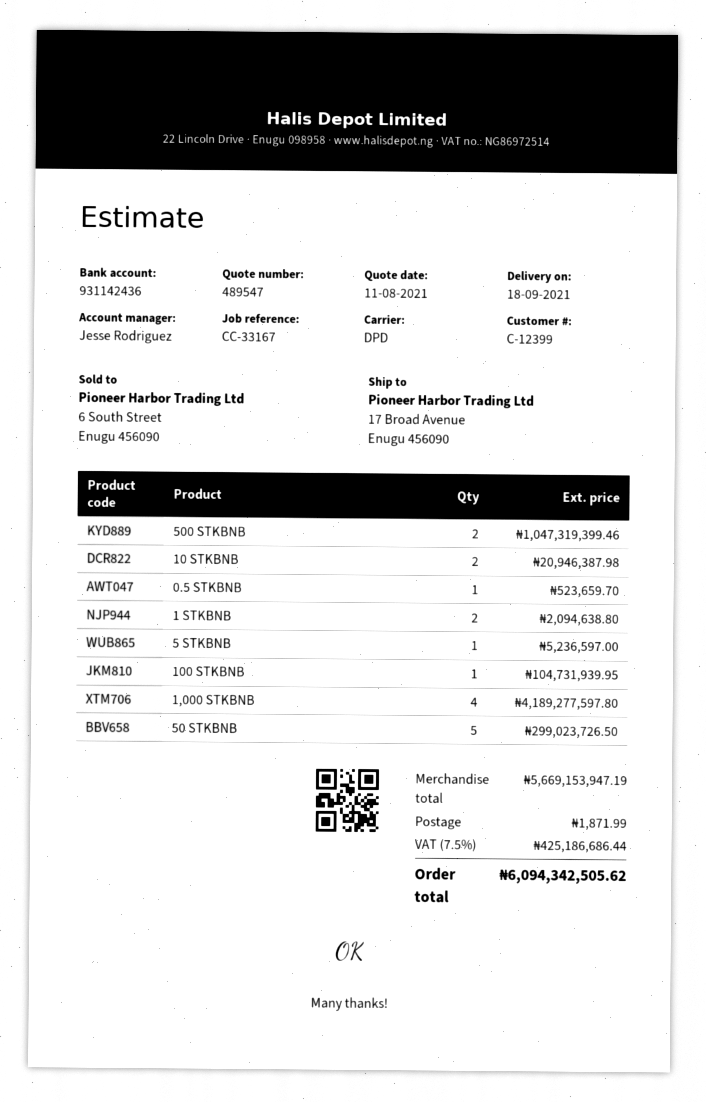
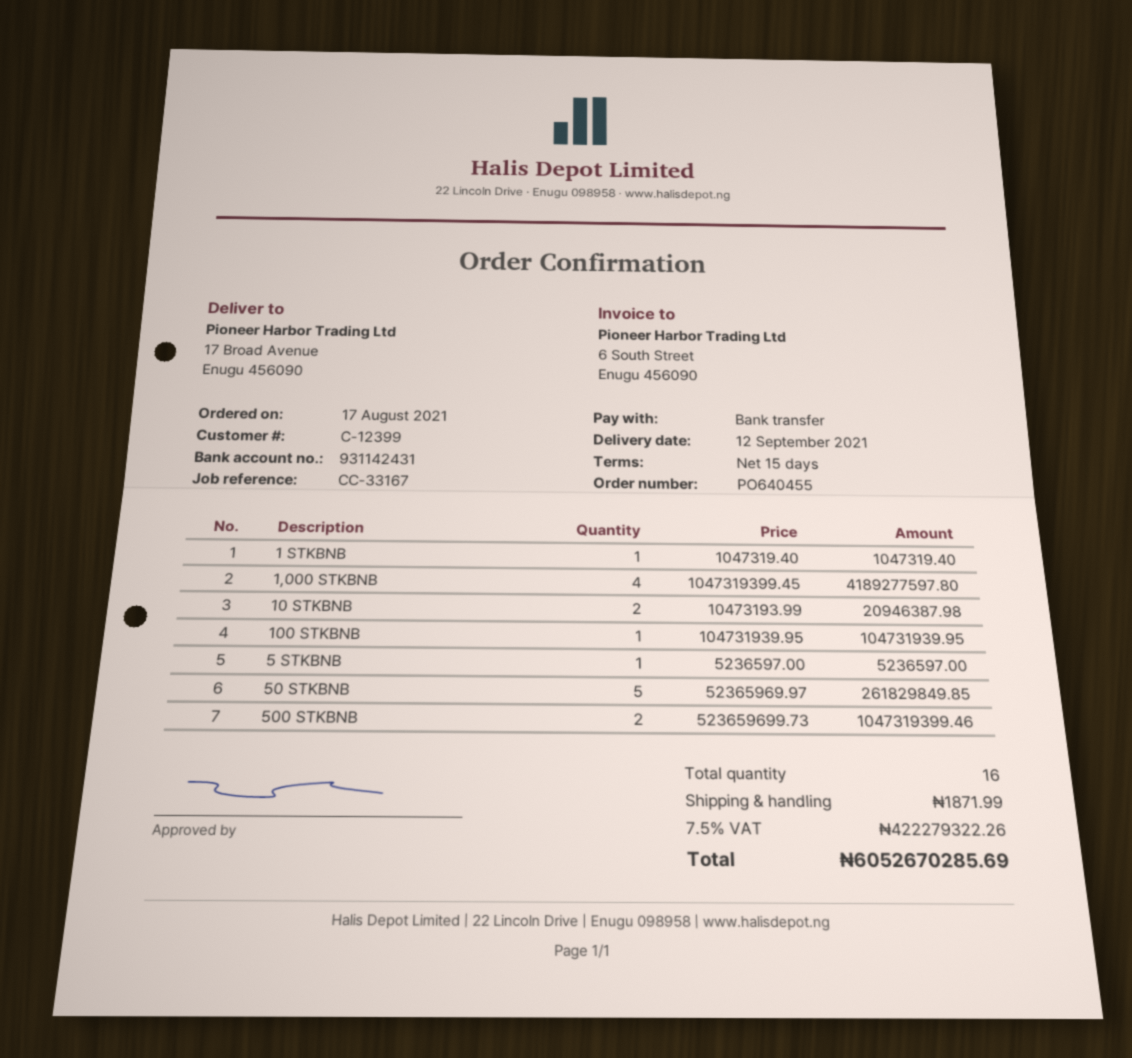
delivery date: 2021-09-18 -> 2021-09-12
bank account: 931142436 -> 931142431
0.5 STKBNB: 1 for 523659.70 -> none
1 STKBNB: 2 for 2094638.80 -> 1 for 1047319.40
50 STKBNB: 5 for 299023726.50 -> 5 for 261829849.85
tax: 7.5% = 425186686.44 -> 7.5% = 422279322.26
total: 6094342505.62 -> 6052670285.69

